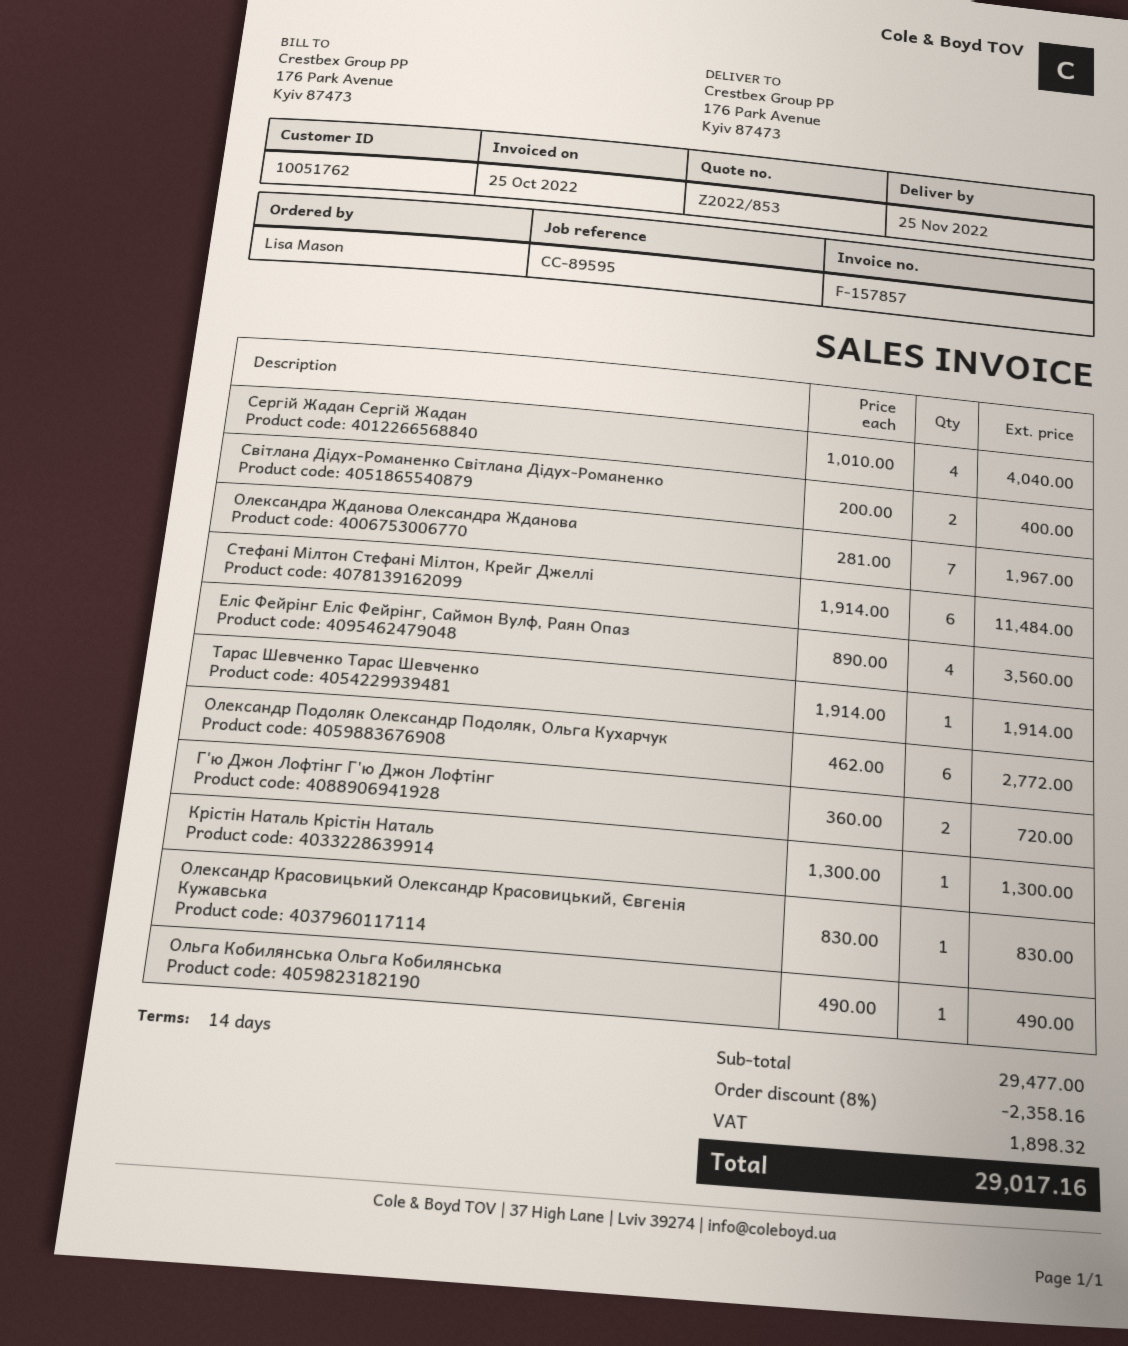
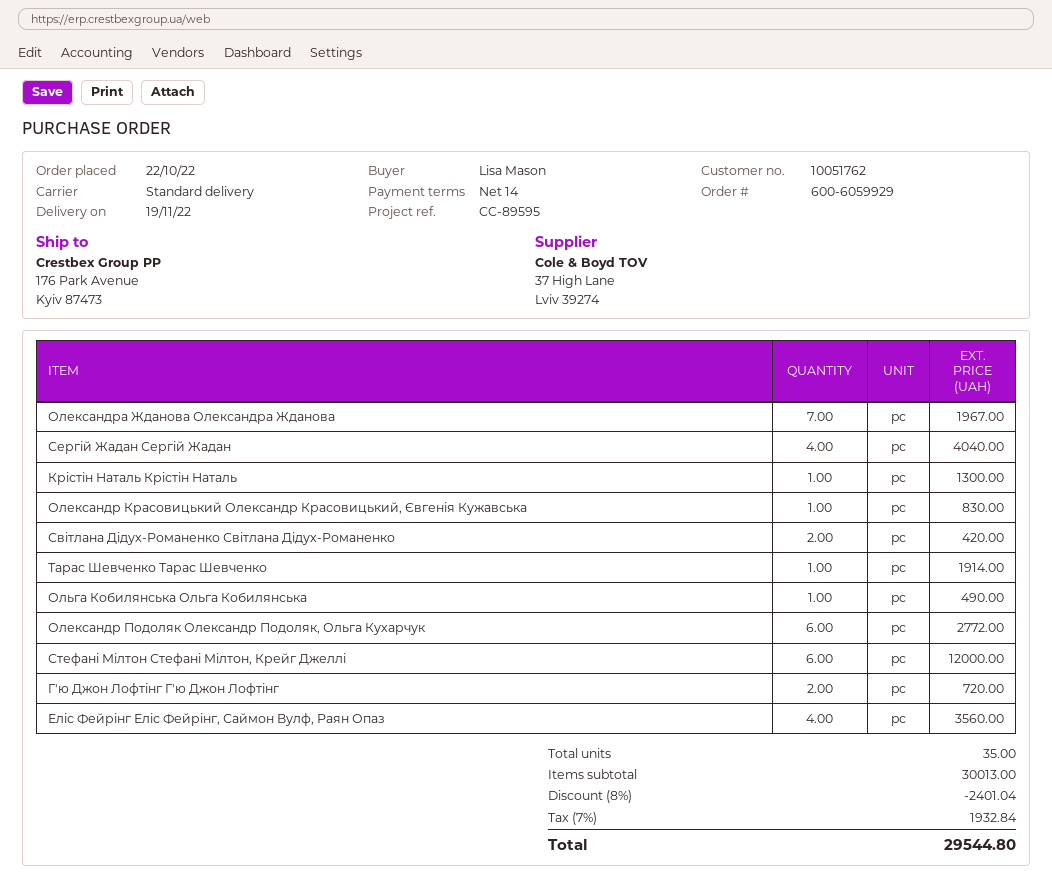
delivery date: 2022-11-25 -> 2022-11-19
Світлана Дідух-Романенко Світлана Дідух-Романенко: 2 for 400.00 -> 2 for 420.00
Стефані Мілтон Стефані Мілтон, Крейг Джеллі: 6 for 11484.00 -> 6 for 12000.00
subtotal: 29477.00 -> 30013.00
discount: 8% = 2358.16 -> 8% = 2401.04
tax: 1898.32 -> 1932.84
total: 29017.16 -> 29544.80

